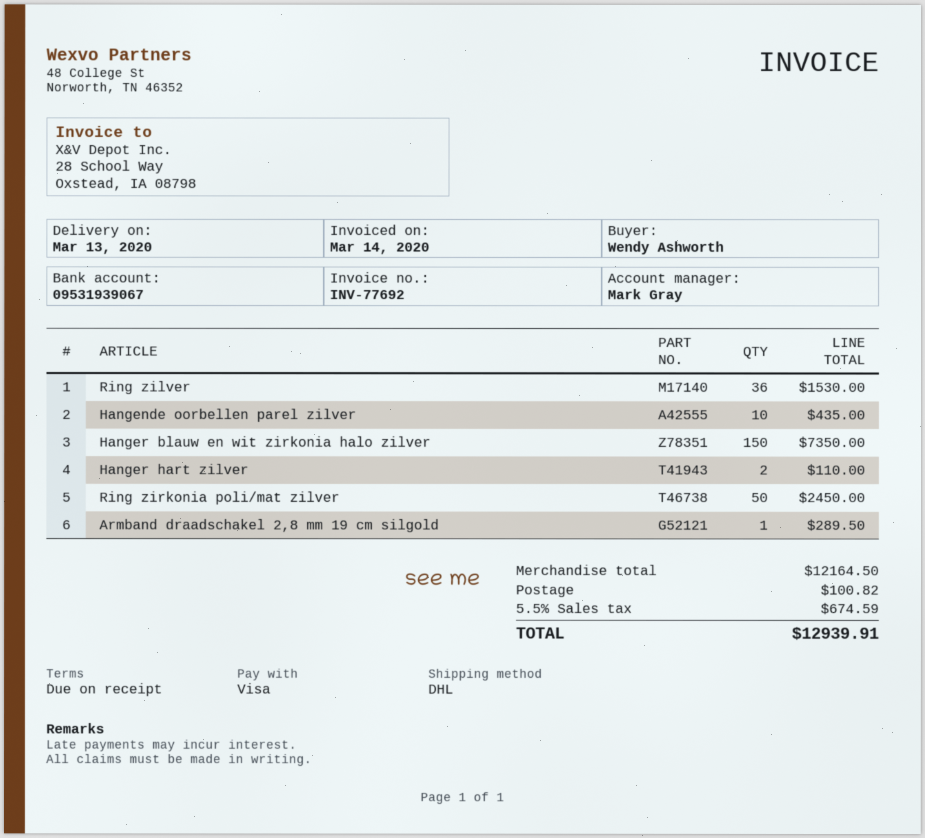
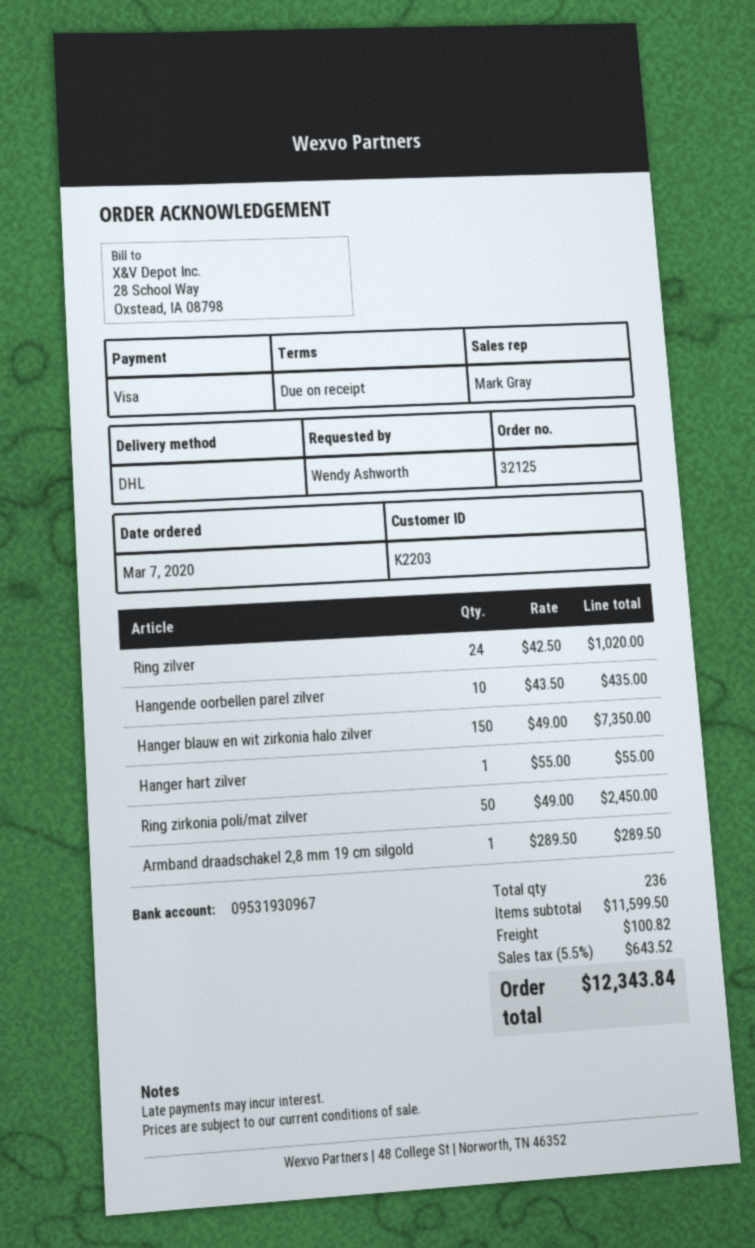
bank account: 09531939067 -> 09531930967
Ring zilver: 36 for 1530.00 -> 24 for 1020.00
Hanger hart zilver: 2 for 110.00 -> 1 for 55.00
subtotal: 12164.50 -> 11599.50
tax: 5.5% = 674.59 -> 5.5% = 643.52
total: 12939.91 -> 12343.84

